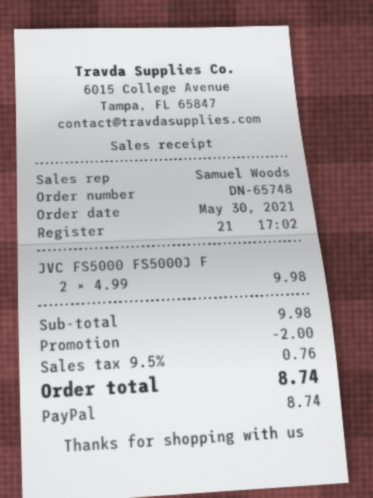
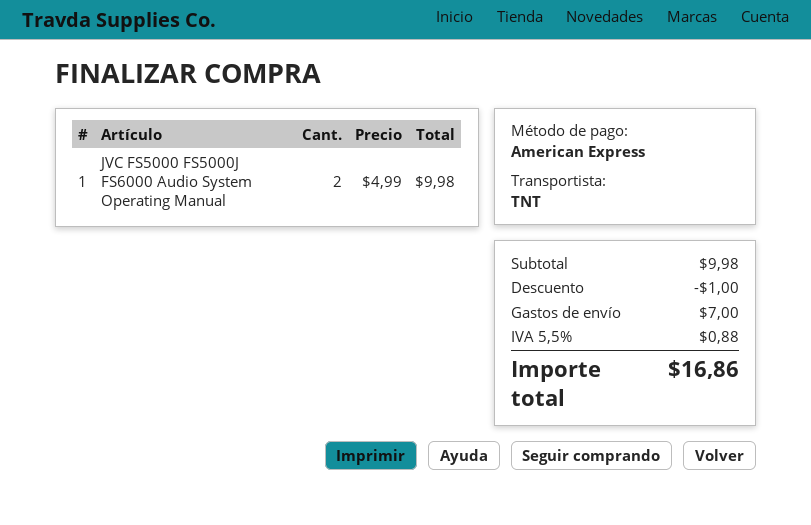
payment method: PayPal -> American Express
discount: 2.00 -> 1.00
shipping: none -> 7.00
tax: 9.5% = 0.76 -> 5.5% = 0.88
total: 8.74 -> 16.86

